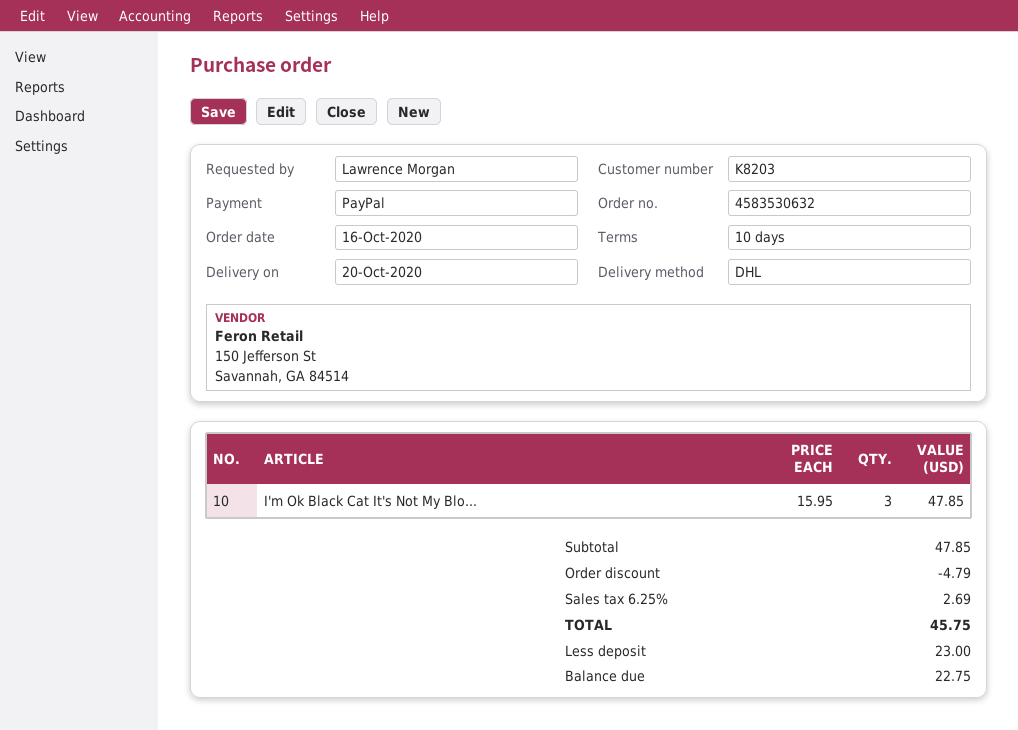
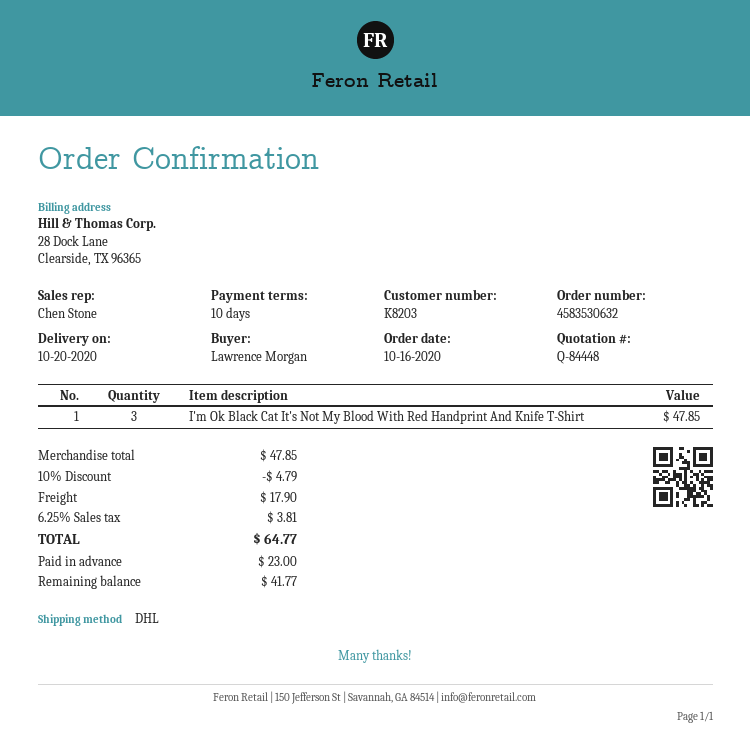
shipping: none -> 17.90
tax: 6.25% = 2.69 -> 6.25% = 3.81
total: 45.75 -> 64.77
balance: 22.75 -> 41.77

